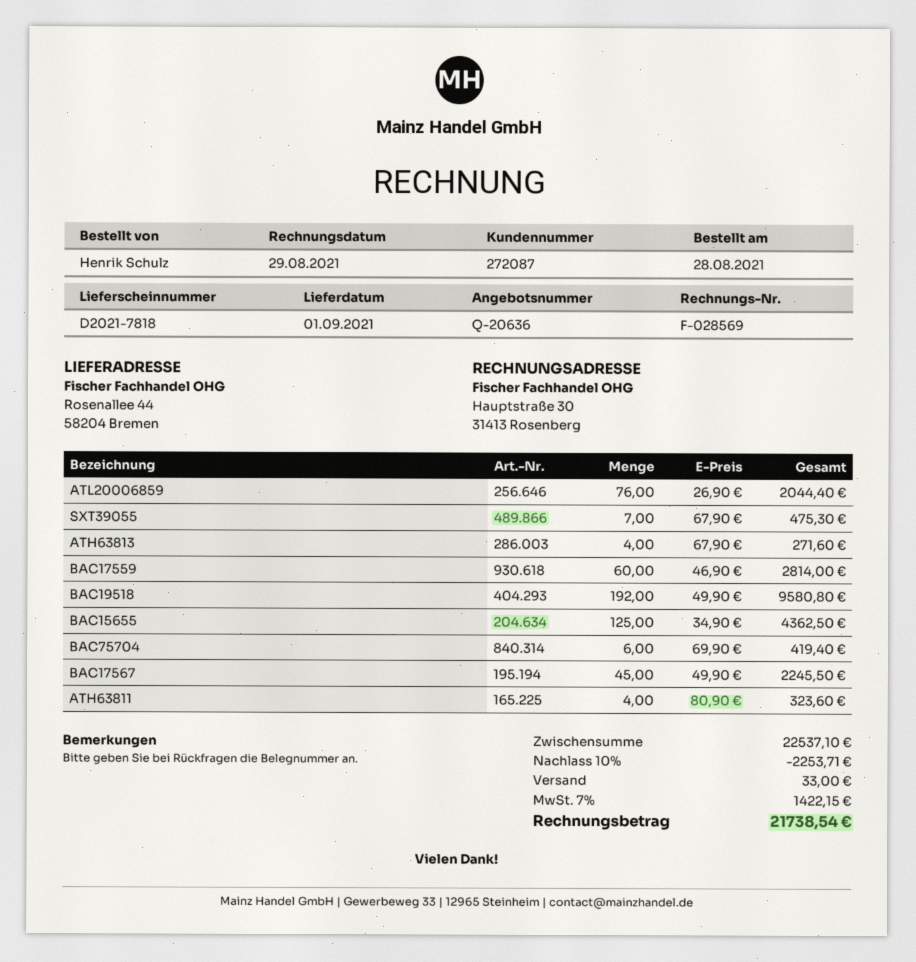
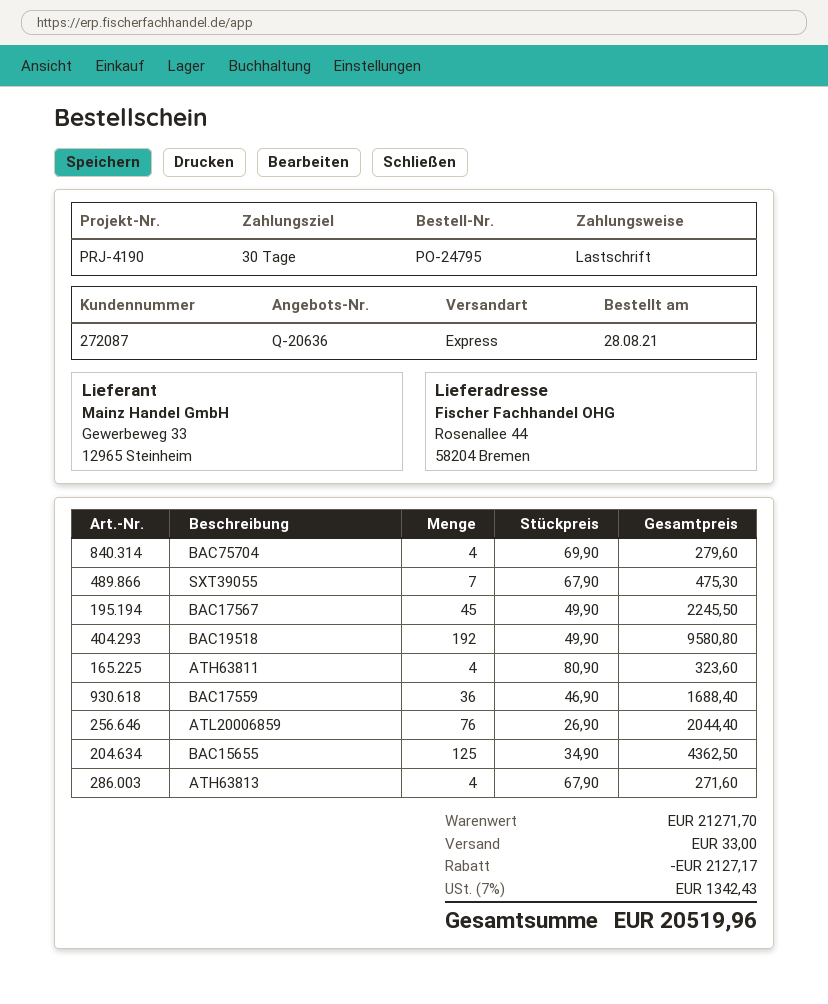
BAC17559: 60 x 46.90 = 2814.00 -> 36 x 46.90 = 1688.40
BAC75704: 6 x 69.90 = 419.40 -> 4 x 69.90 = 279.60
subtotal: 22537.10 -> 21271.70
discount: 2253.71 -> 2127.17
tax: 7% = 1422.15 -> 7% = 1342.43
total: 21738.54 -> 20519.96

